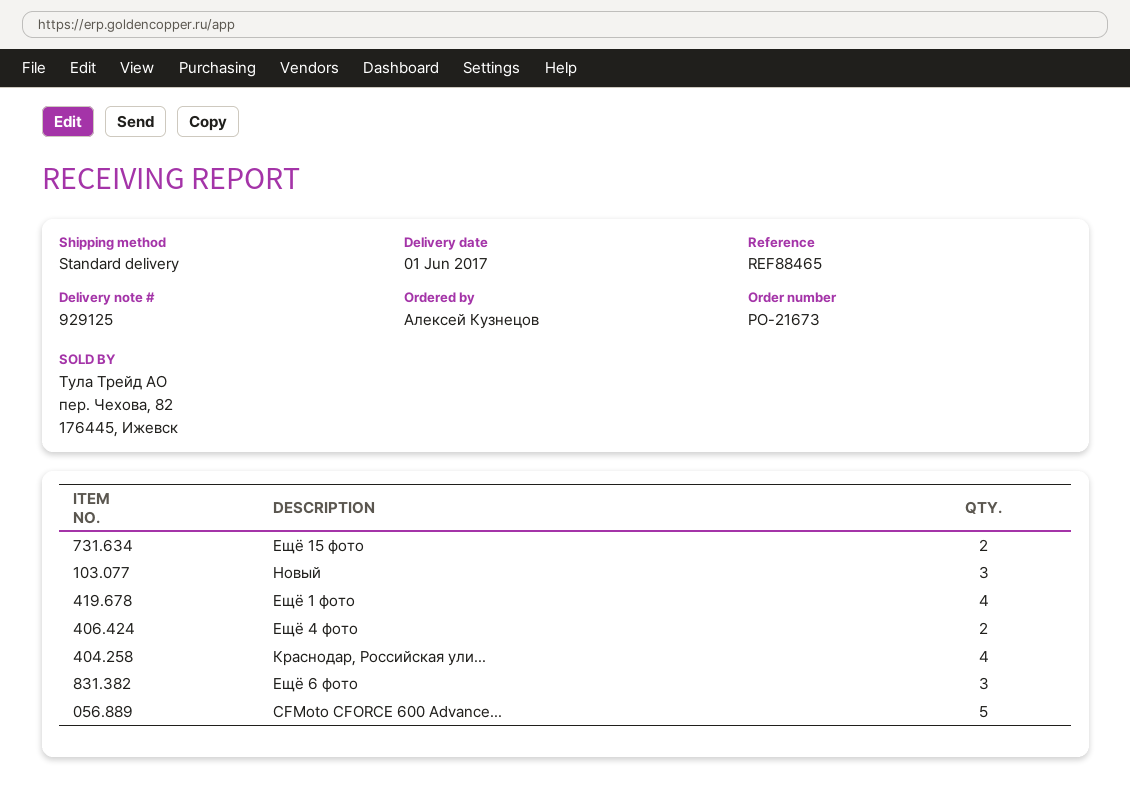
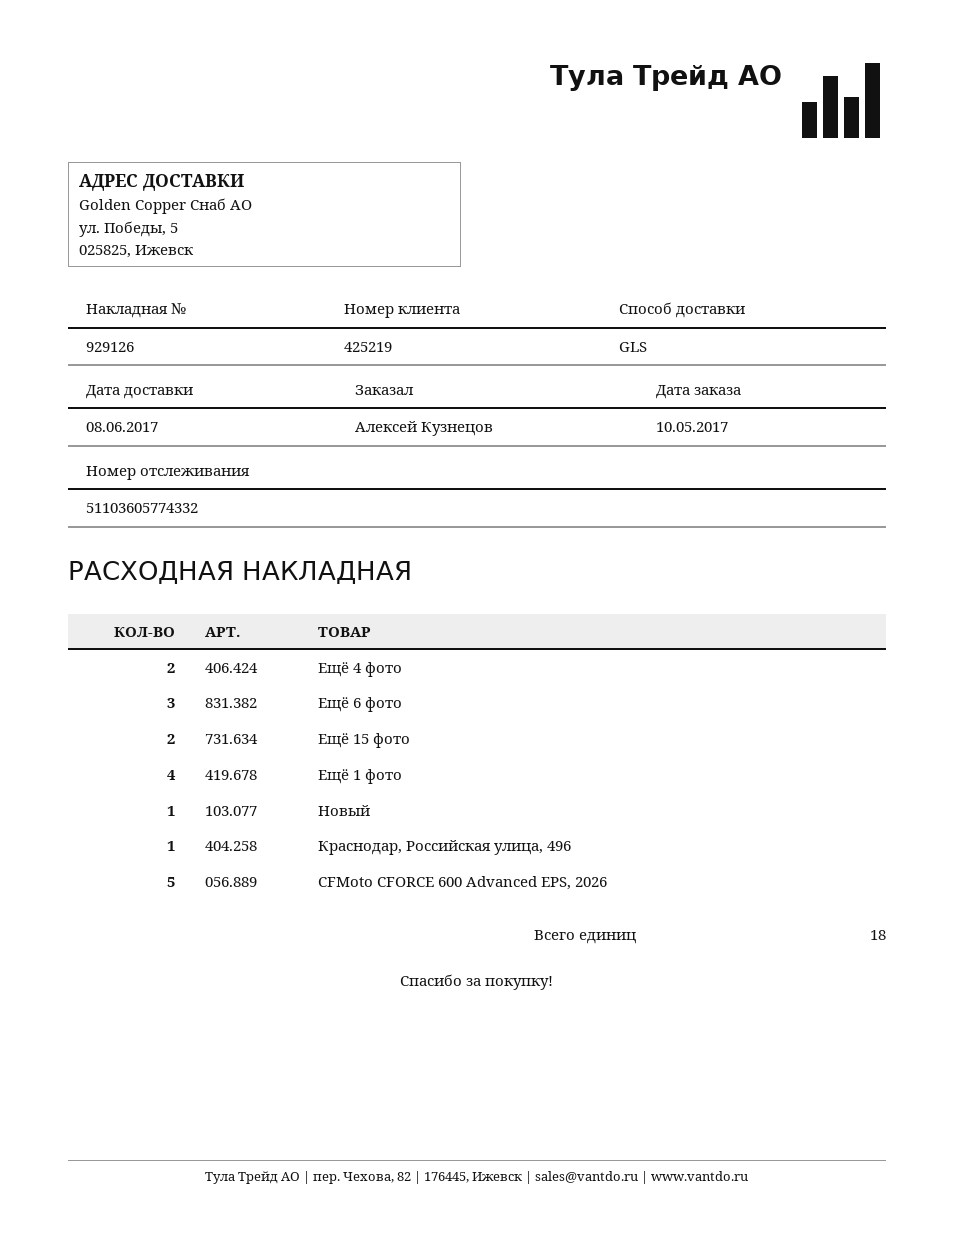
delivery note number: 929125 -> 929126
delivery date: 2017-06-01 -> 2017-06-08
shipping method: standard -> GLS
Новый: 3 -> 1
Краснодар, Российская ули...: 4 -> 1

